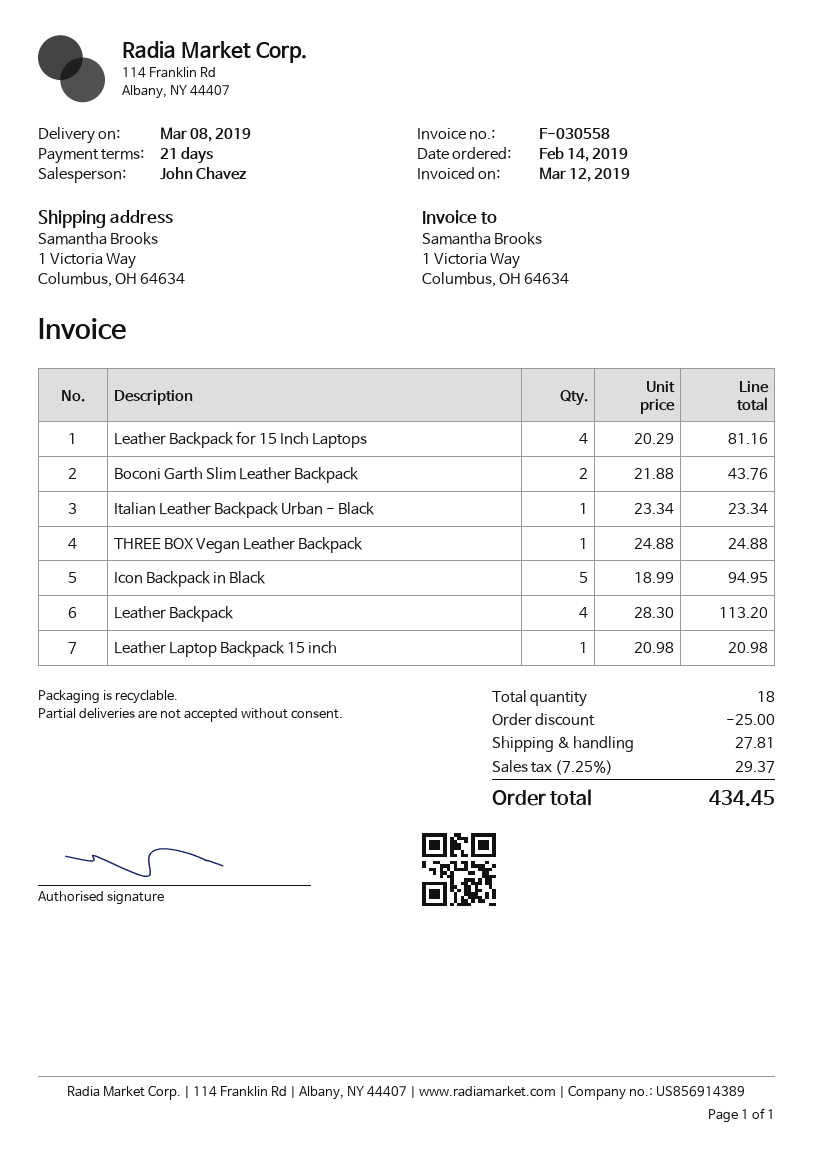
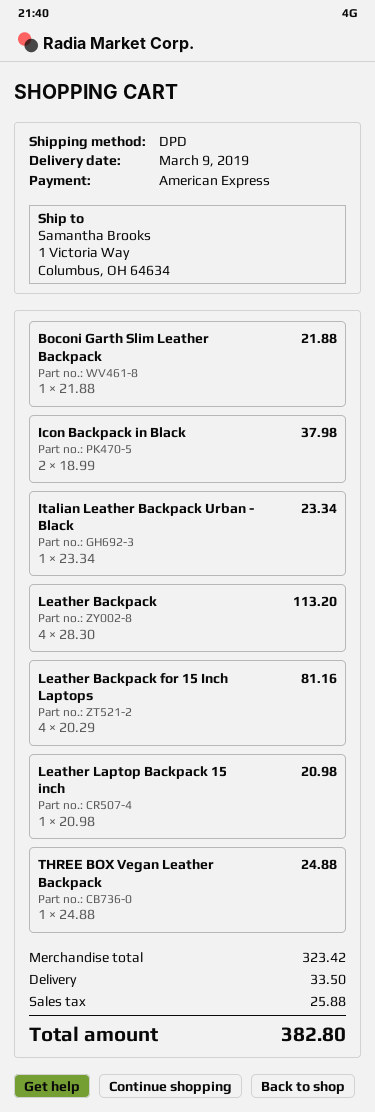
delivery date: 2019-03-08 -> 2019-03-09
Boconi Garth Slim Leather Backpack: 2 x 21.88 = 43.76 -> 1 x 21.88 = 21.88
Icon Backpack in Black: 5 x 18.99 = 94.95 -> 2 x 18.99 = 37.98
discount: 25.00 -> none
shipping: 27.81 -> 33.50
tax: 29.37 -> 25.88
total: 434.45 -> 382.80

